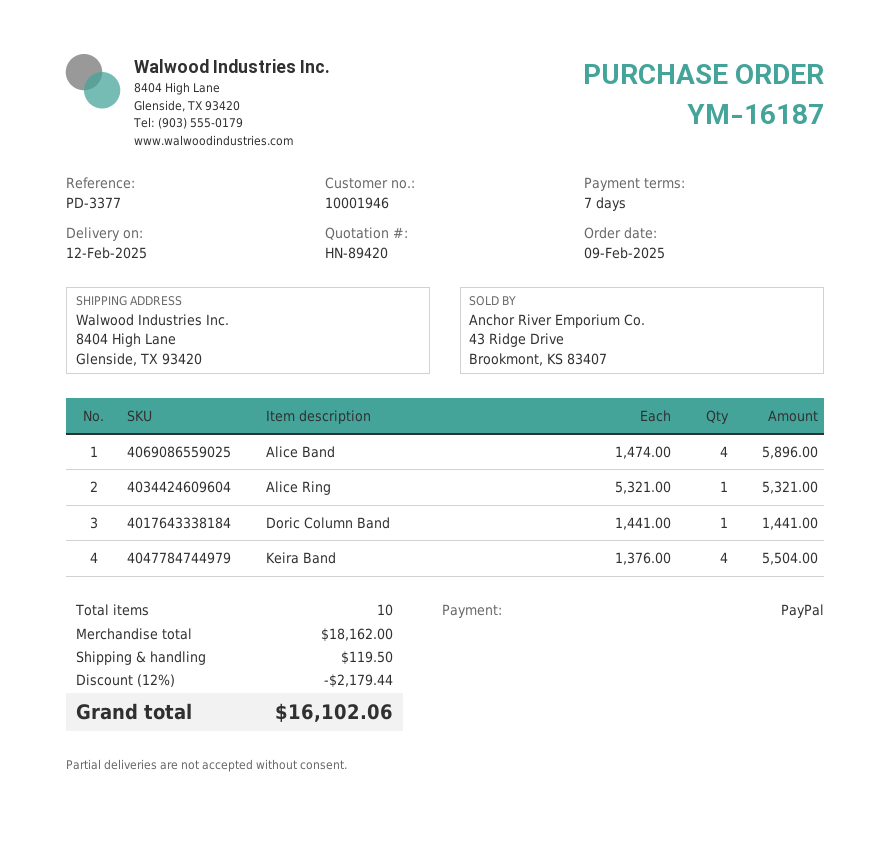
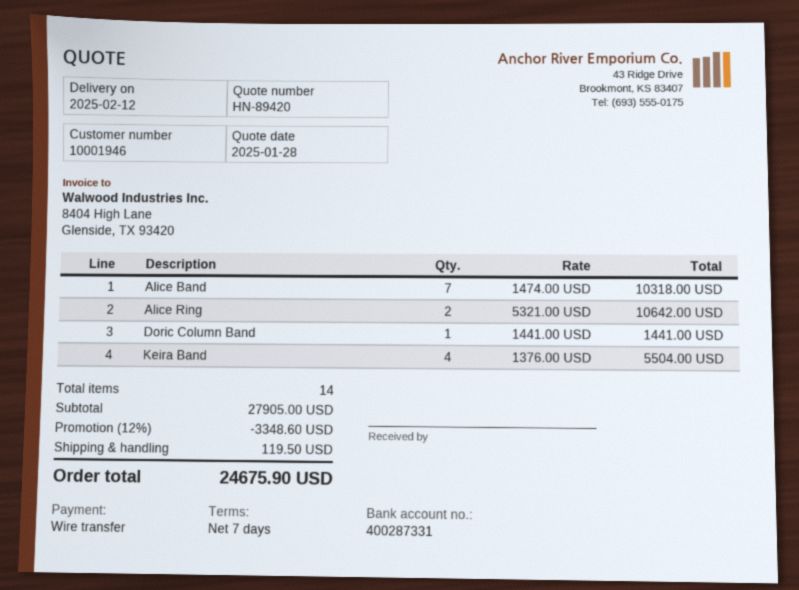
payment method: PayPal -> bank transfer
Alice Band: 4 x 1474.00 = 5896.00 -> 7 x 1474.00 = 10318.00
Alice Ring: 1 x 5321.00 = 5321.00 -> 2 x 5321.00 = 10642.00
total quantity: 10 -> 14
subtotal: 18162.00 -> 27905.00
discount: 12% = 2179.44 -> 12% = 3348.60
total: 16102.06 -> 24675.90

